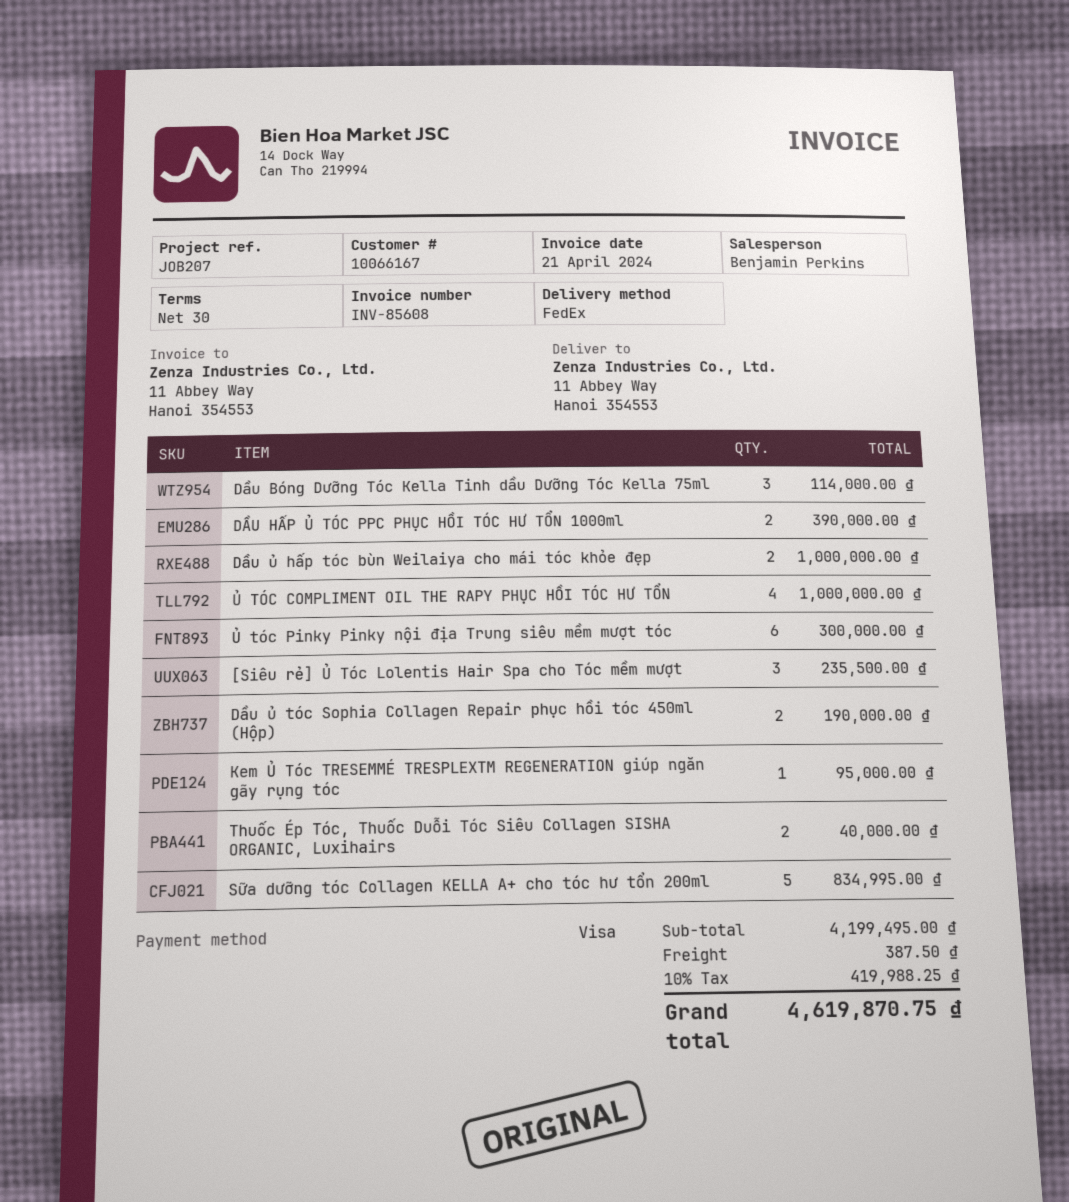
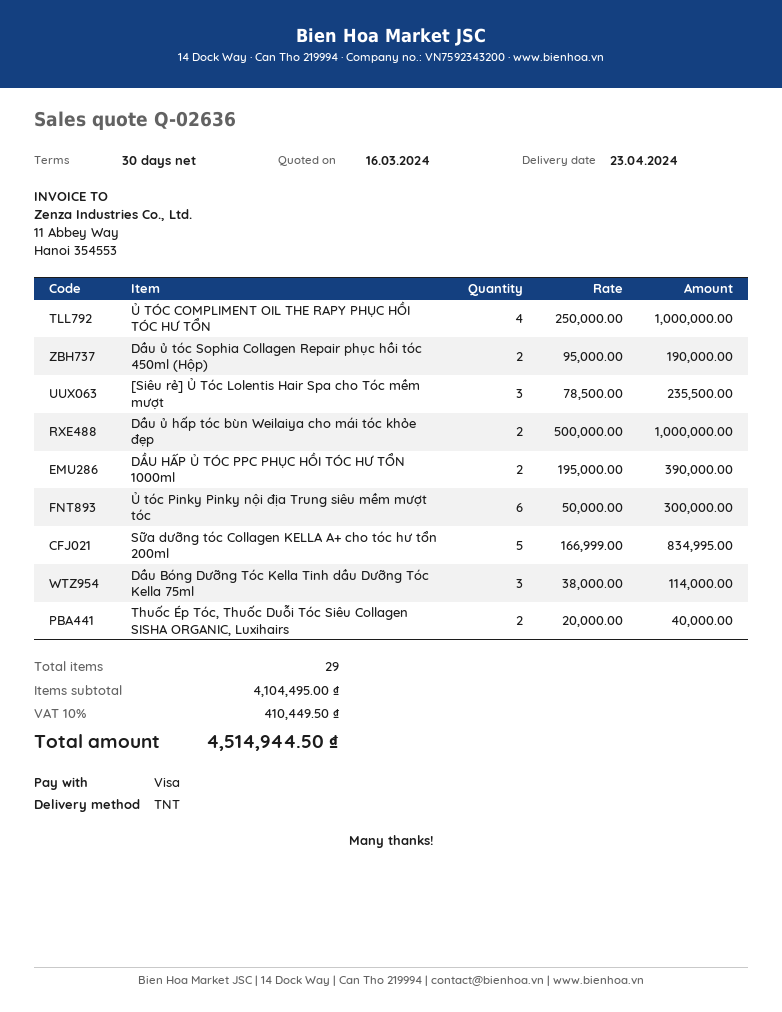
shipping method: FedEx -> TNT
Kem Ủ Tóc TRESEMMÉ TRESPLEXTM REGENERATION giúp ngăn gãy rụng tóc: 1 for 95000.00 -> none
subtotal: 4199495.00 -> 4104495.00
shipping: 387.50 -> none
tax: 10% = 419988.25 -> 10% = 410449.50
total: 4619870.75 -> 4514944.50

